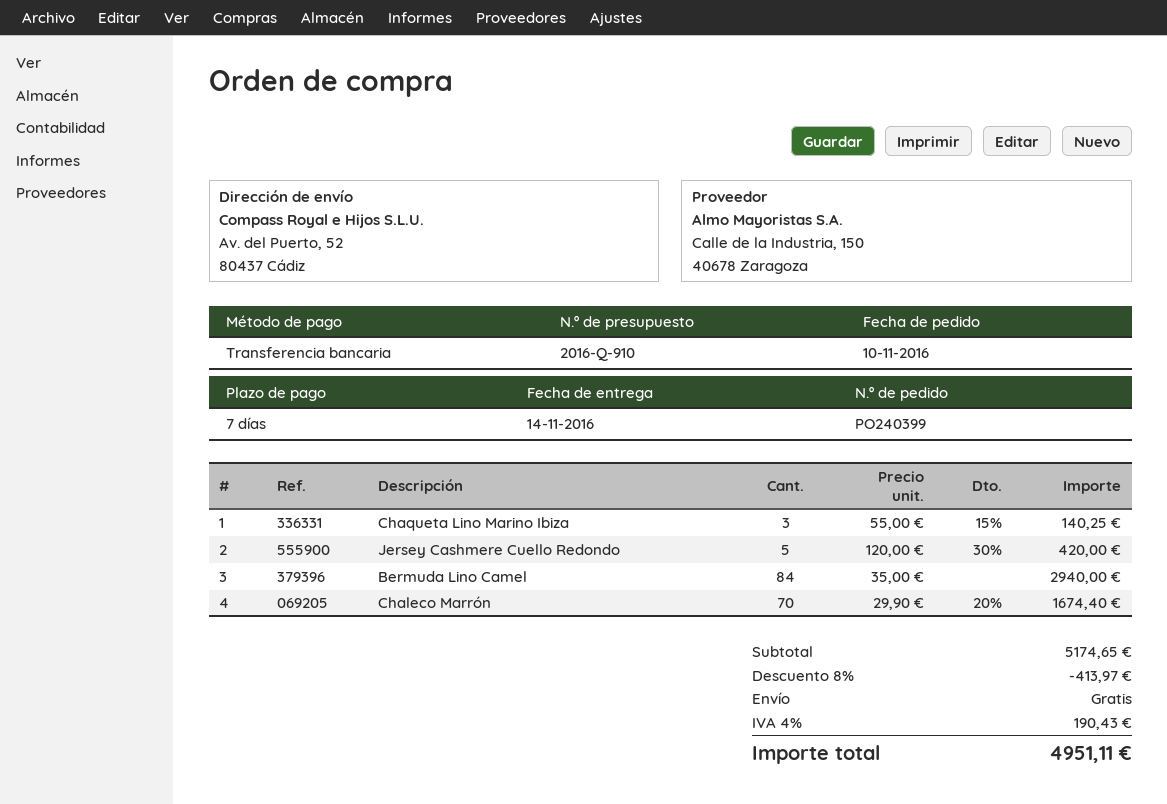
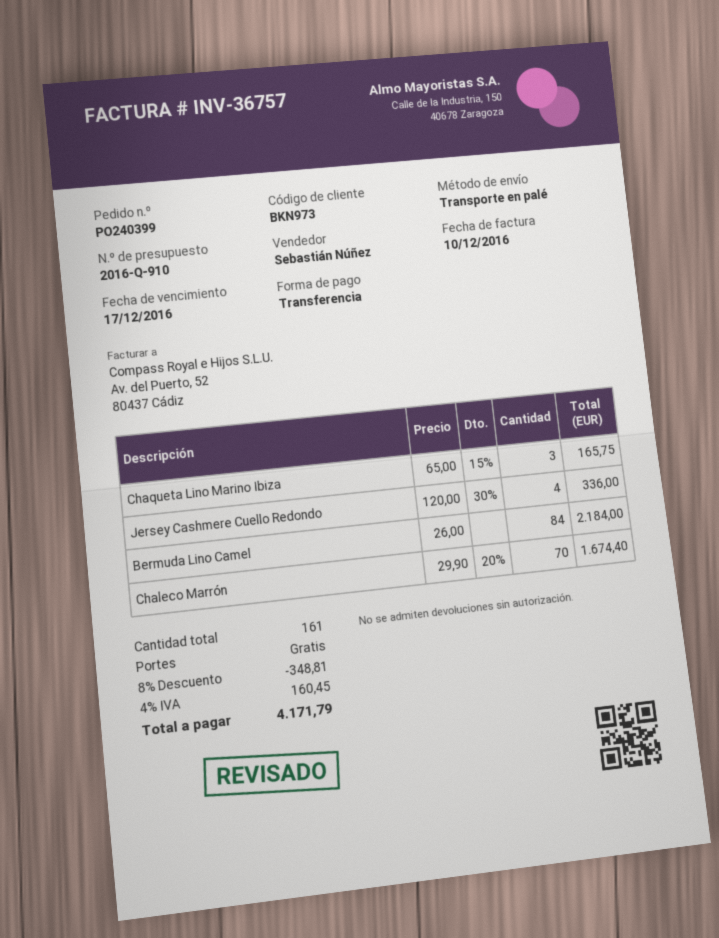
Chaqueta Lino Marino Ibiza: 3 x 55.00 - 15% = 140.25 -> 3 x 65.00 - 15% = 165.75
Jersey Cashmere Cuello Redondo: 5 x 120.00 - 30% = 420.00 -> 4 x 120.00 - 30% = 336.00
Bermuda Lino Camel: 84 x 35.00 = 2940.00 -> 84 x 26.00 = 2184.00
discount: 8% = 413.97 -> 8% = 348.81
tax: 4% = 190.43 -> 4% = 160.45
total: 4951.11 -> 4171.79

